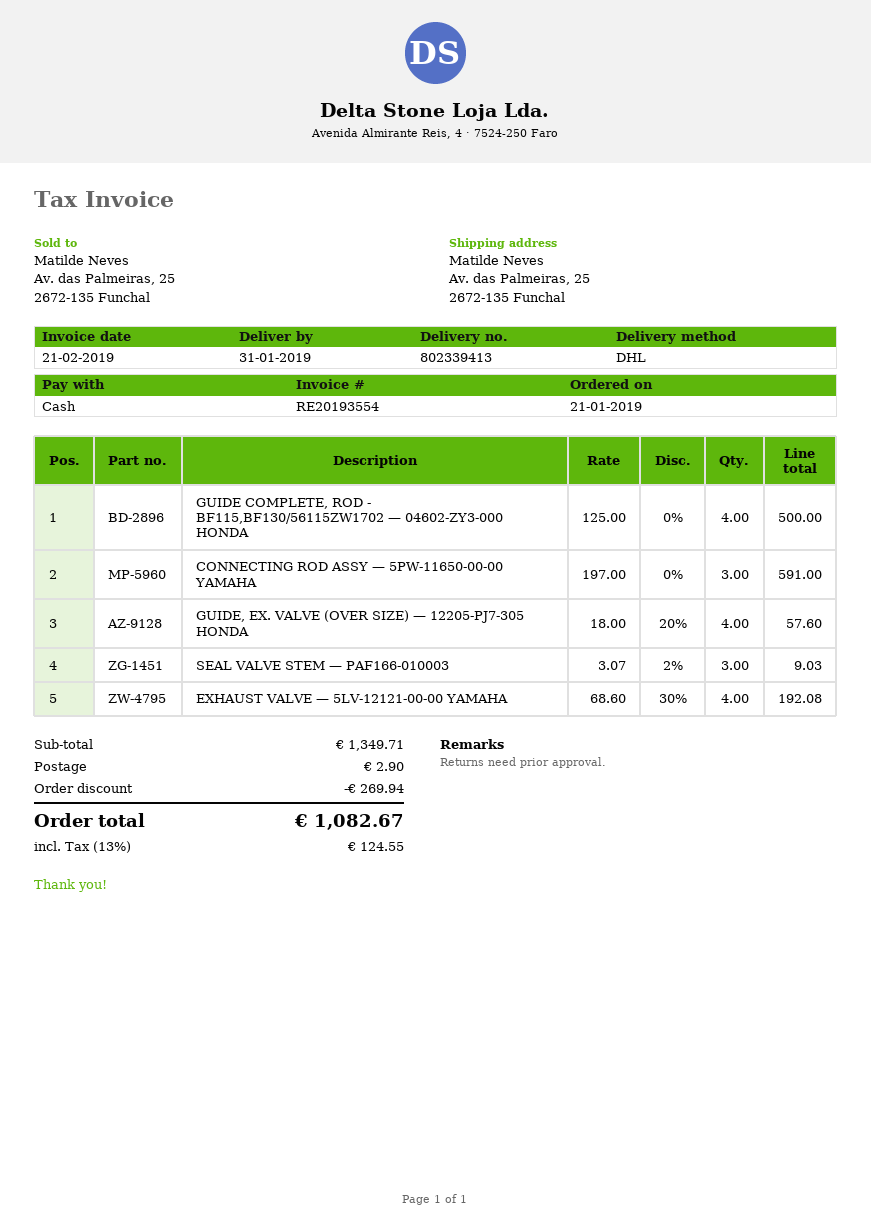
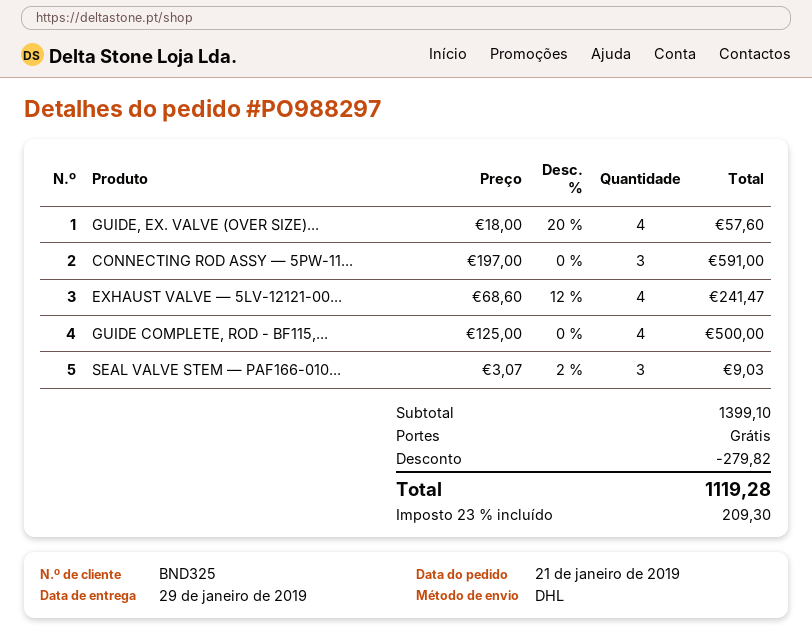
delivery date: 2019-01-31 -> 2019-01-29
EXHAUST VALVE — 5LV-12121-00-00 YAMAHA: 4 x 68.60 - 30% = 192.08 -> 4 x 68.60 - 12% = 241.47
subtotal: 1349.71 -> 1399.10
discount: 269.94 -> 279.82
shipping: 2.90 -> 0.00
tax: 13% = 124.55 -> 23% = 209.30
total: 1082.67 -> 1119.28

